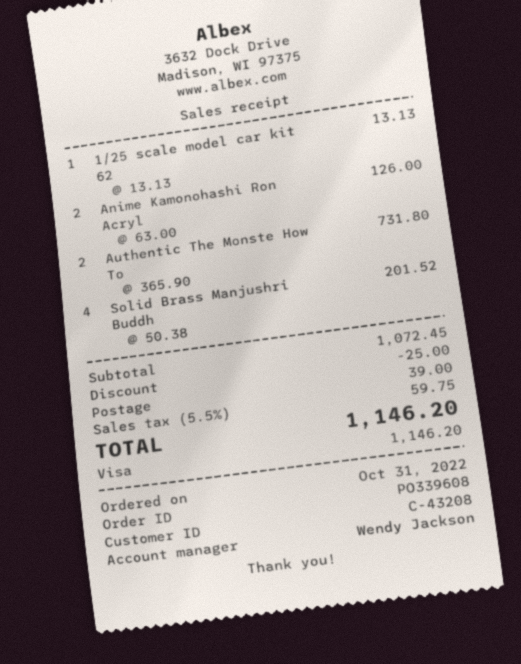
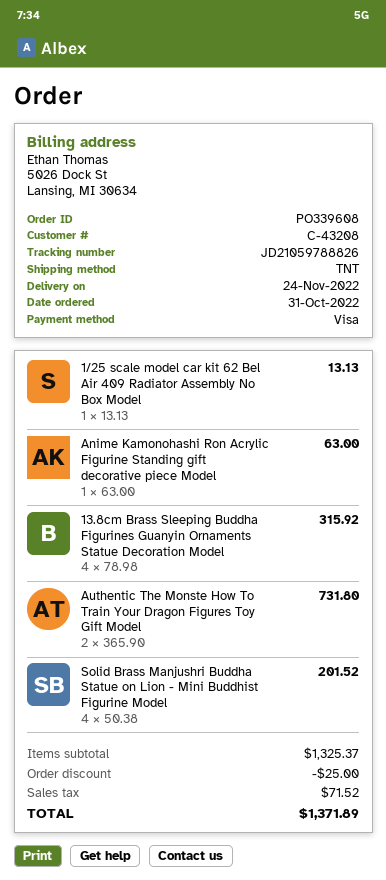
Anime Kamonohashi Ron Acryl: 2 x 63.00 = 126.00 -> 1 x 63.00 = 63.00
13.8cm Brass Sleeping Buddha Figurines Guanyin Ornaments Statue Decoration Model: none -> 4 x 78.98 = 315.92
subtotal: 1072.45 -> 1325.37
shipping: 39.00 -> none
tax: 59.75 -> 71.52
total: 1146.20 -> 1371.89

